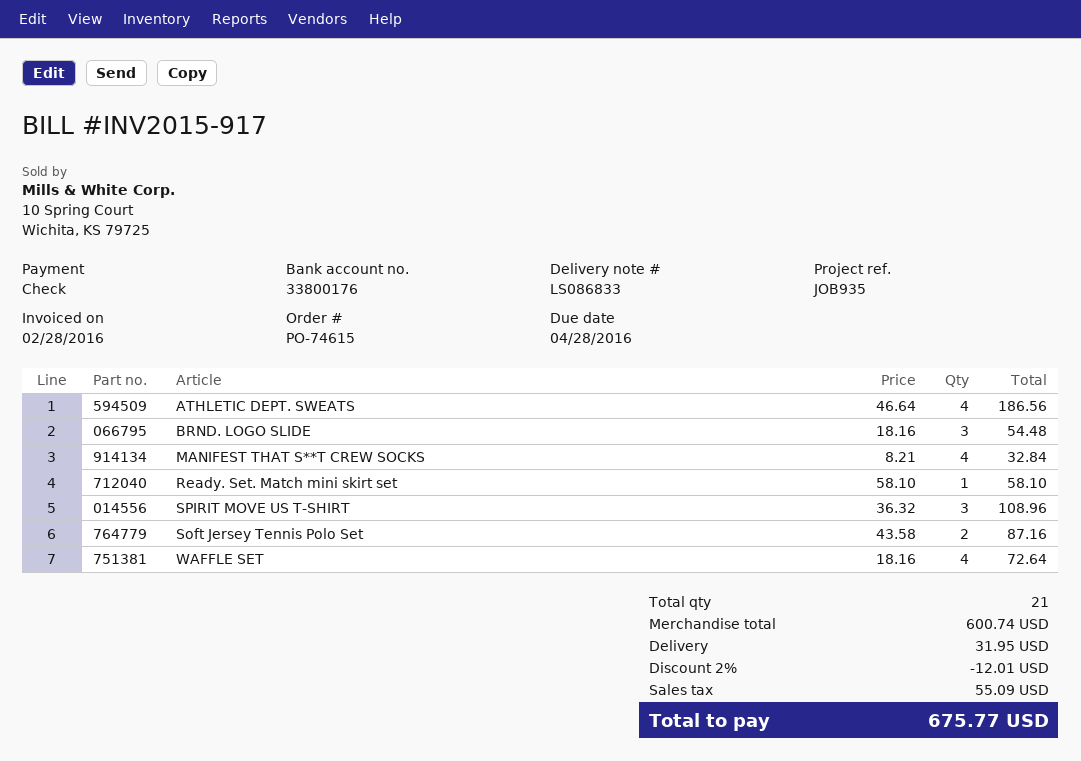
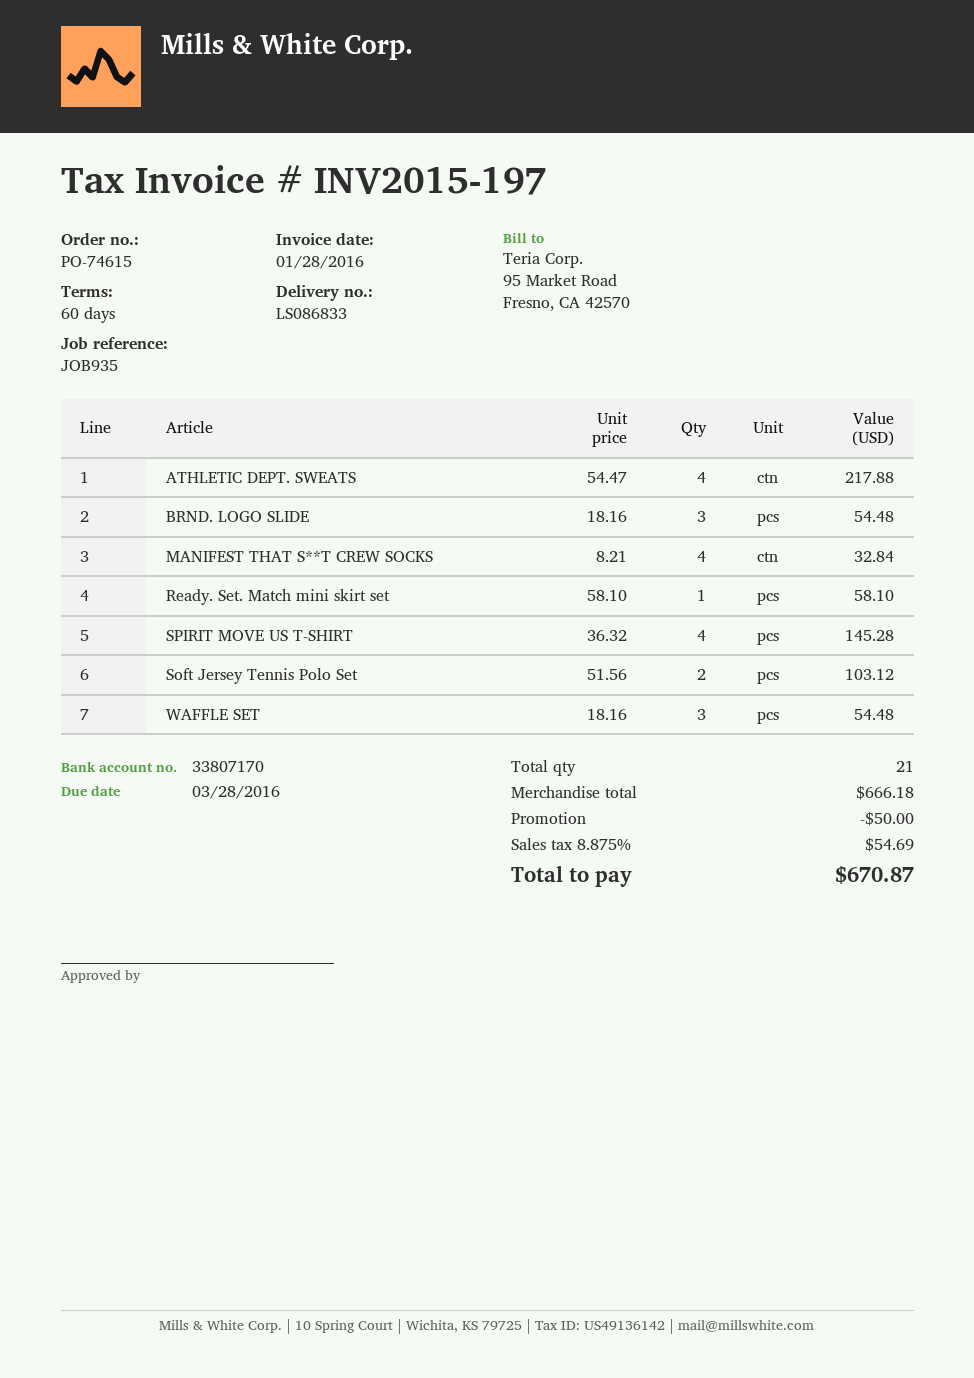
invoice number: INV2015-917 -> INV2015-197
invoice date: 2016-02-28 -> 2016-01-28
due date: 2016-04-28 -> 2016-03-28
bank account: 33800176 -> 33807170
ATHLETIC DEPT. SWEATS: 4 x 46.64 = 186.56 -> 4 x 54.47 = 217.88
SPIRIT MOVE US T-SHIRT: 3 x 36.32 = 108.96 -> 4 x 36.32 = 145.28
Soft Jersey Tennis Polo Set: 2 x 43.58 = 87.16 -> 2 x 51.56 = 103.12
WAFFLE SET: 4 x 18.16 = 72.64 -> 3 x 18.16 = 54.48
subtotal: 600.74 -> 666.18
discount: 12.01 -> 50.00
shipping: 31.95 -> none
tax: 55.09 -> 54.69
total: 675.77 -> 670.87

